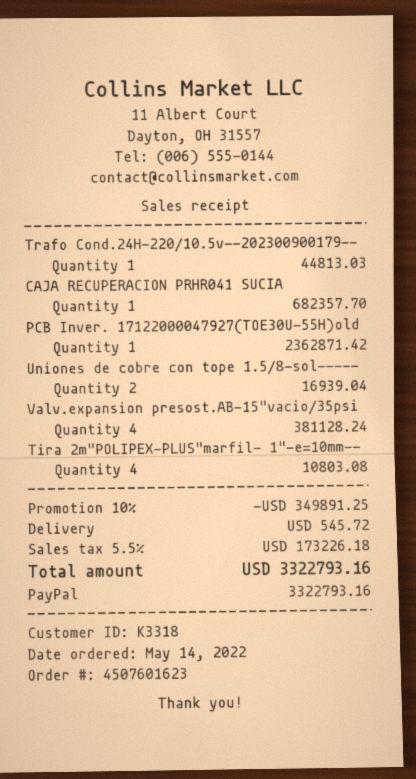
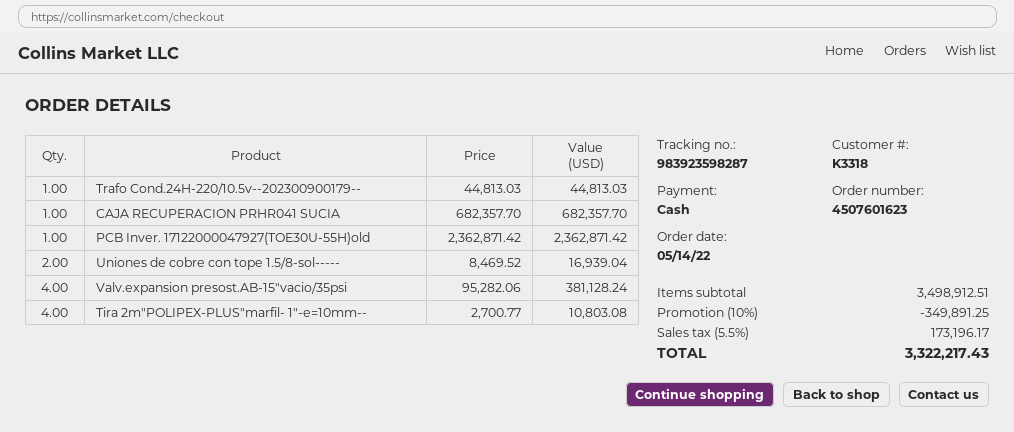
payment method: PayPal -> cash
shipping: 545.72 -> none
tax: 5.5% = 173226.18 -> 5.5% = 173196.17
total: 3322793.16 -> 3322217.43

